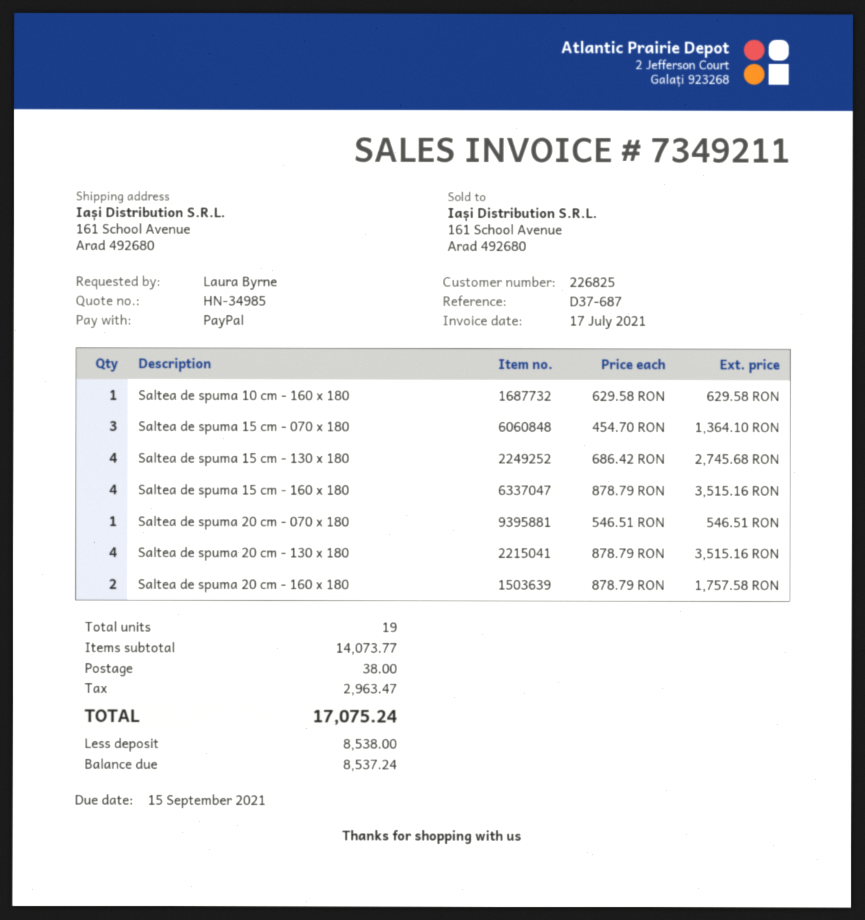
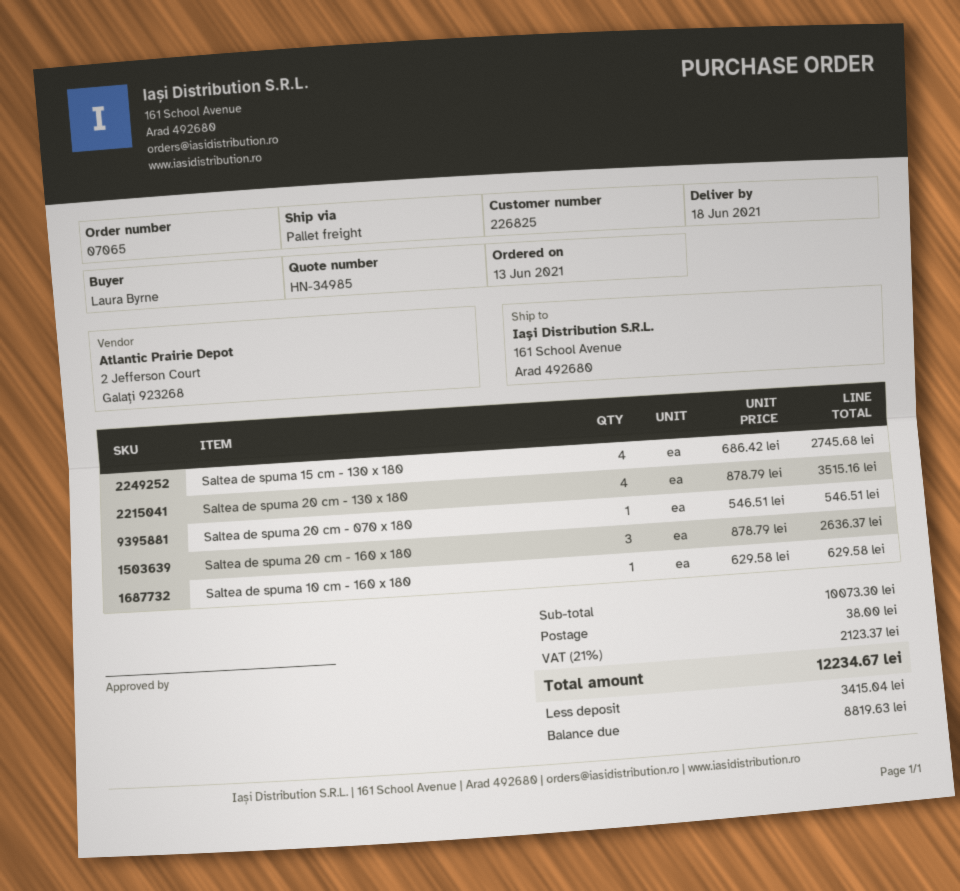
Saltea de spuma 15 cm - 070 x 180: 3 x 454.70 = 1364.10 -> none
Saltea de spuma 15 cm - 160 x 180: 4 x 878.79 = 3515.16 -> none
Saltea de spuma 20 cm - 160 x 180: 2 x 878.79 = 1757.58 -> 3 x 878.79 = 2636.37
subtotal: 14073.77 -> 10073.30
tax: 2963.47 -> 2123.37
total: 17075.24 -> 12234.67
deposit: 8538.00 -> 3415.04
balance: 8537.24 -> 8819.63

